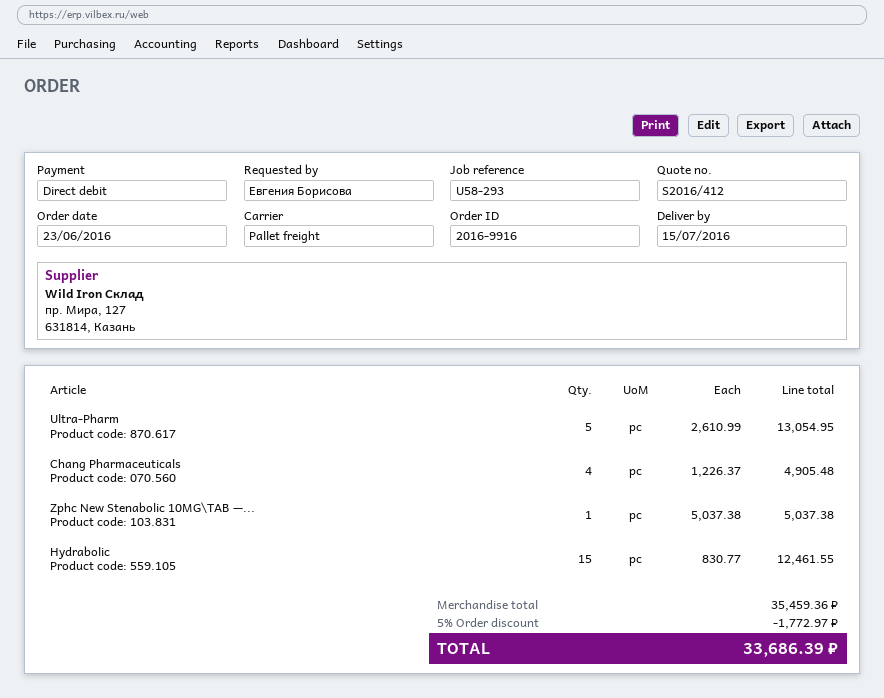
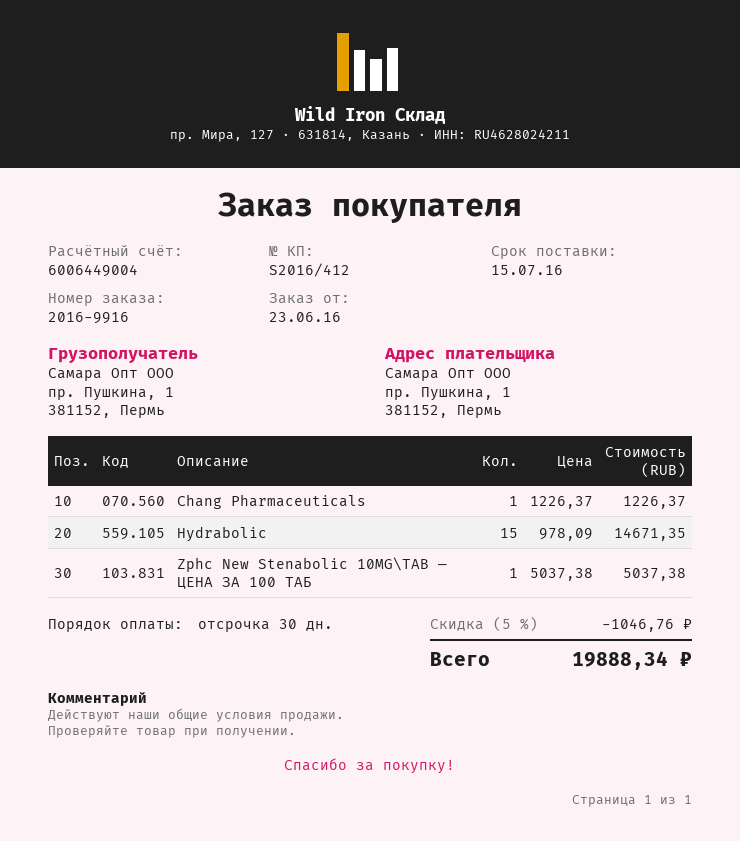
Ultra-Pharm: 5 x 2610.99 = 13054.95 -> none
Chang Pharmaceuticals: 4 x 1226.37 = 4905.48 -> 1 x 1226.37 = 1226.37
Hydrabolic: 15 x 830.77 = 12461.55 -> 15 x 978.09 = 14671.35
discount: 5% = 1772.97 -> 5% = 1046.76
total: 33686.39 -> 19888.34

